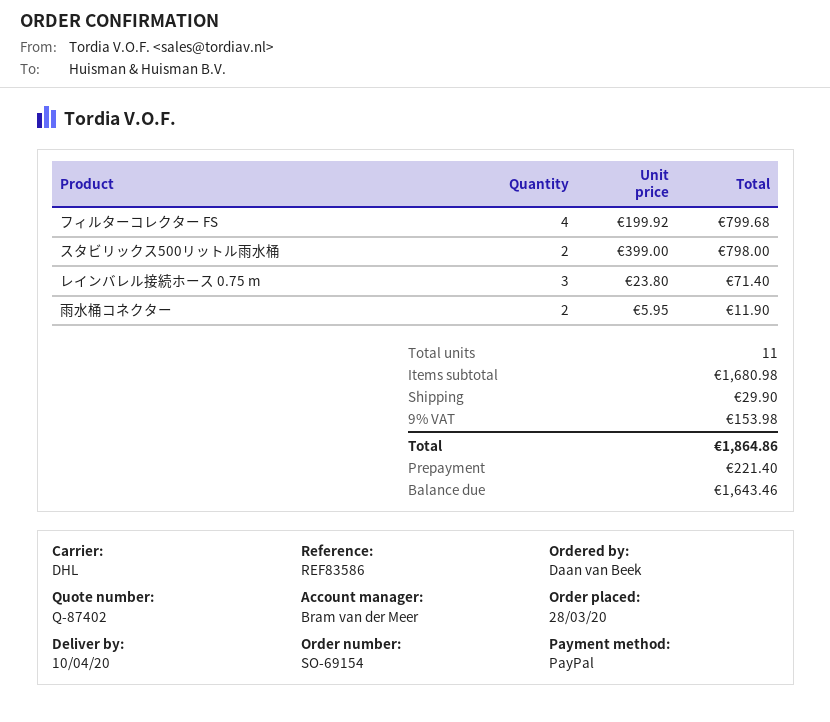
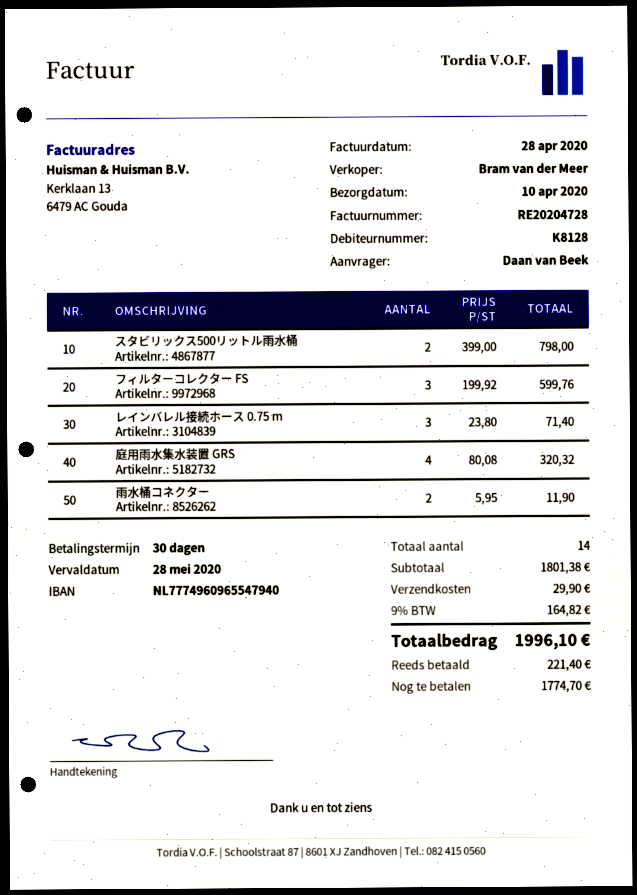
フィルターコレクター FS: 4 x 199.92 = 799.68 -> 3 x 199.92 = 599.76
庭用雨水集水装置 GRS: none -> 4 x 80.08 = 320.32
total quantity: 11 -> 14
subtotal: 1680.98 -> 1801.38
tax: 9% = 153.98 -> 9% = 164.82
total: 1864.86 -> 1996.10
balance: 1643.46 -> 1774.70

